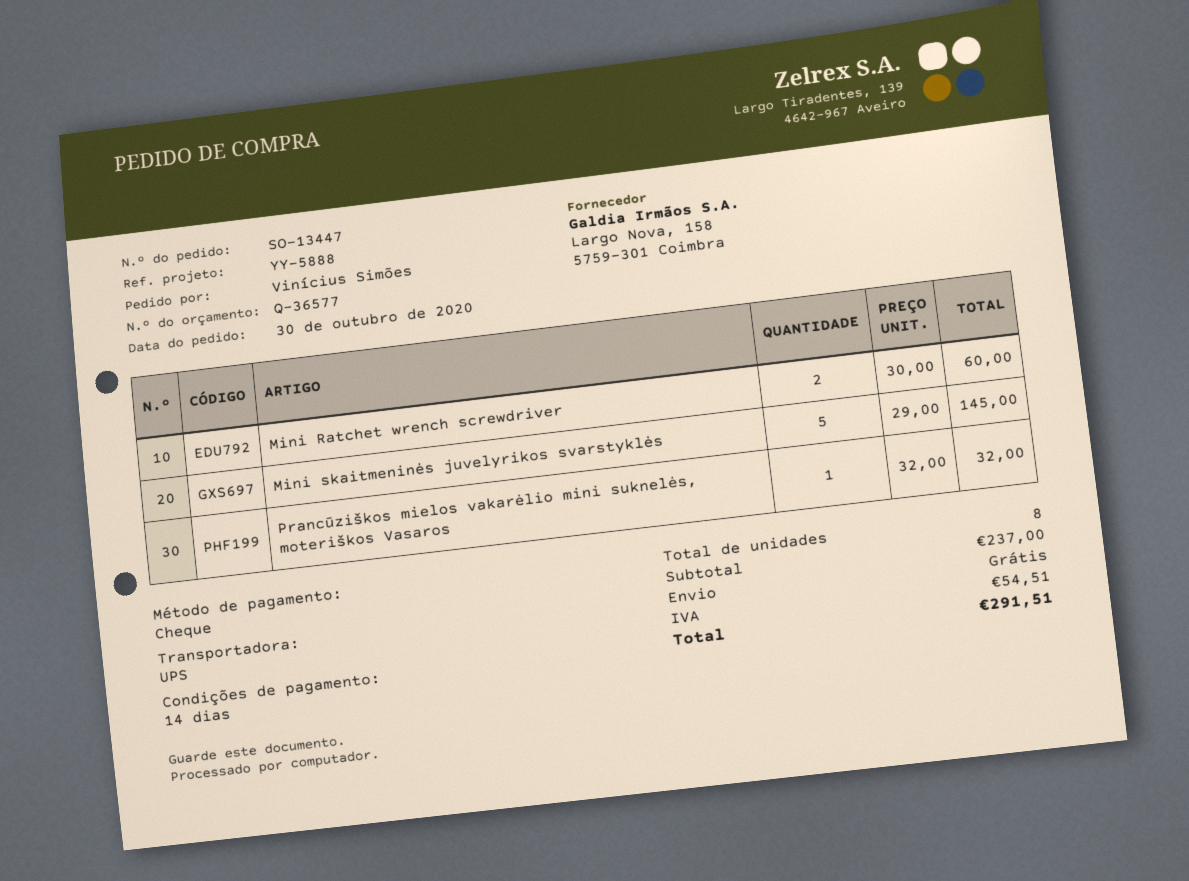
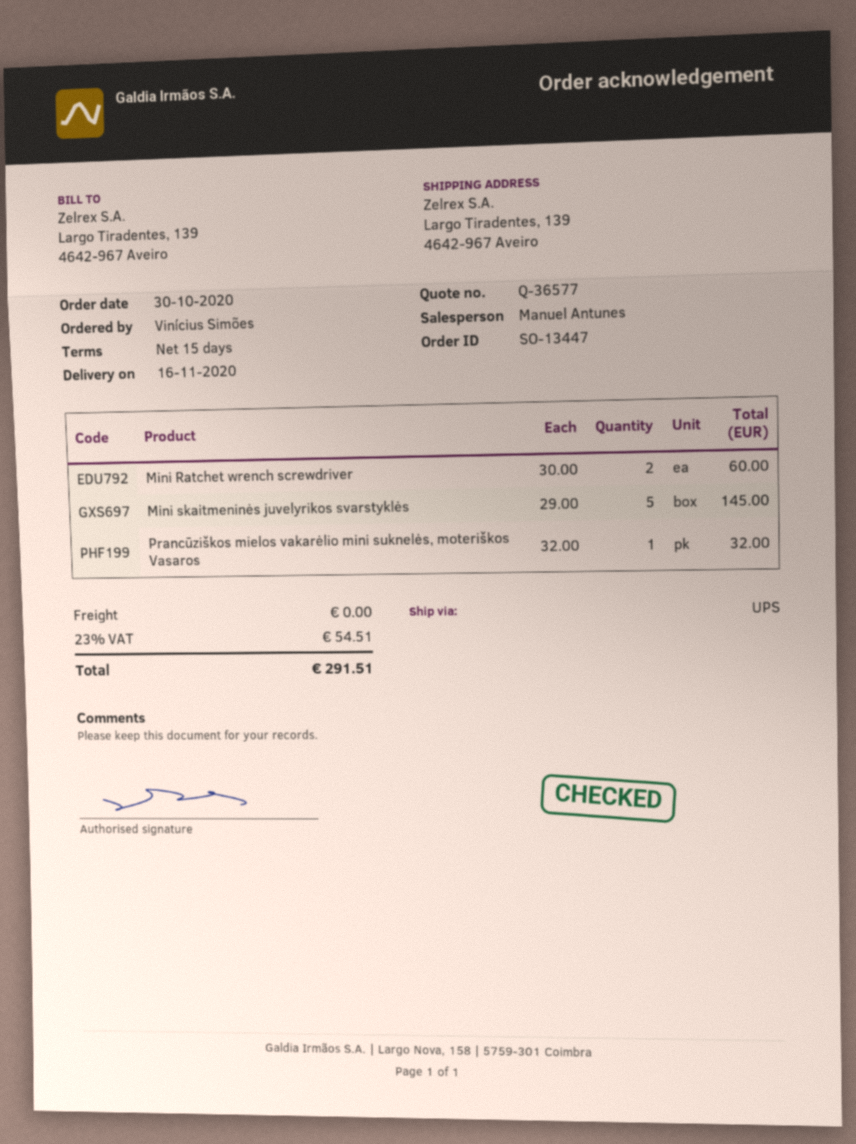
payment terms: 14 days -> 15 days

